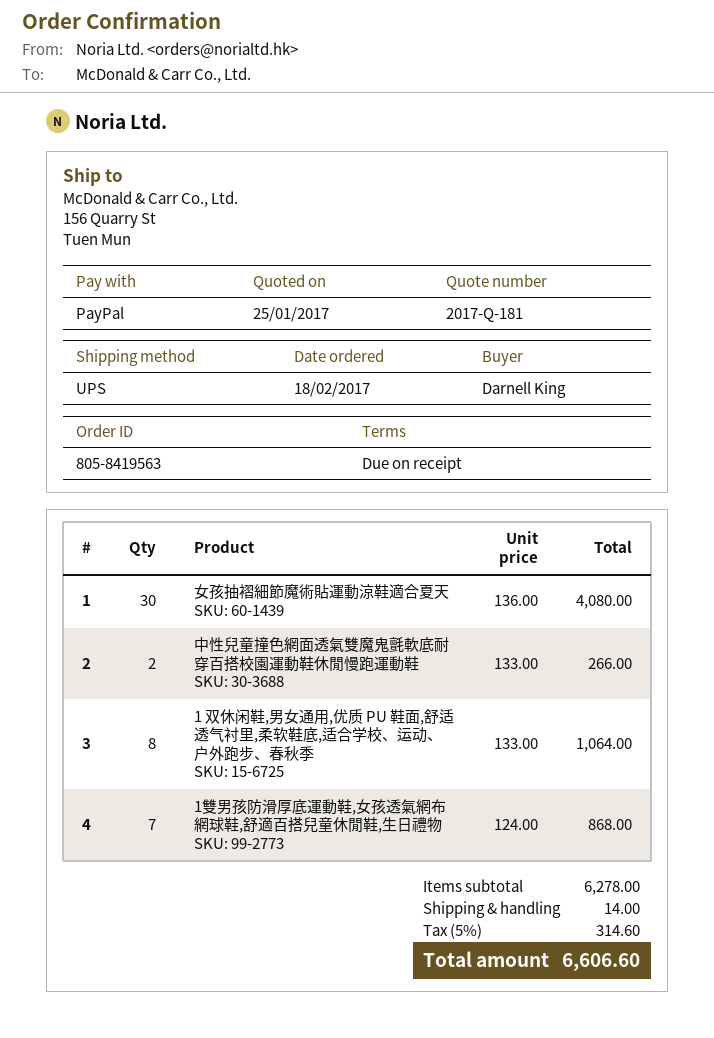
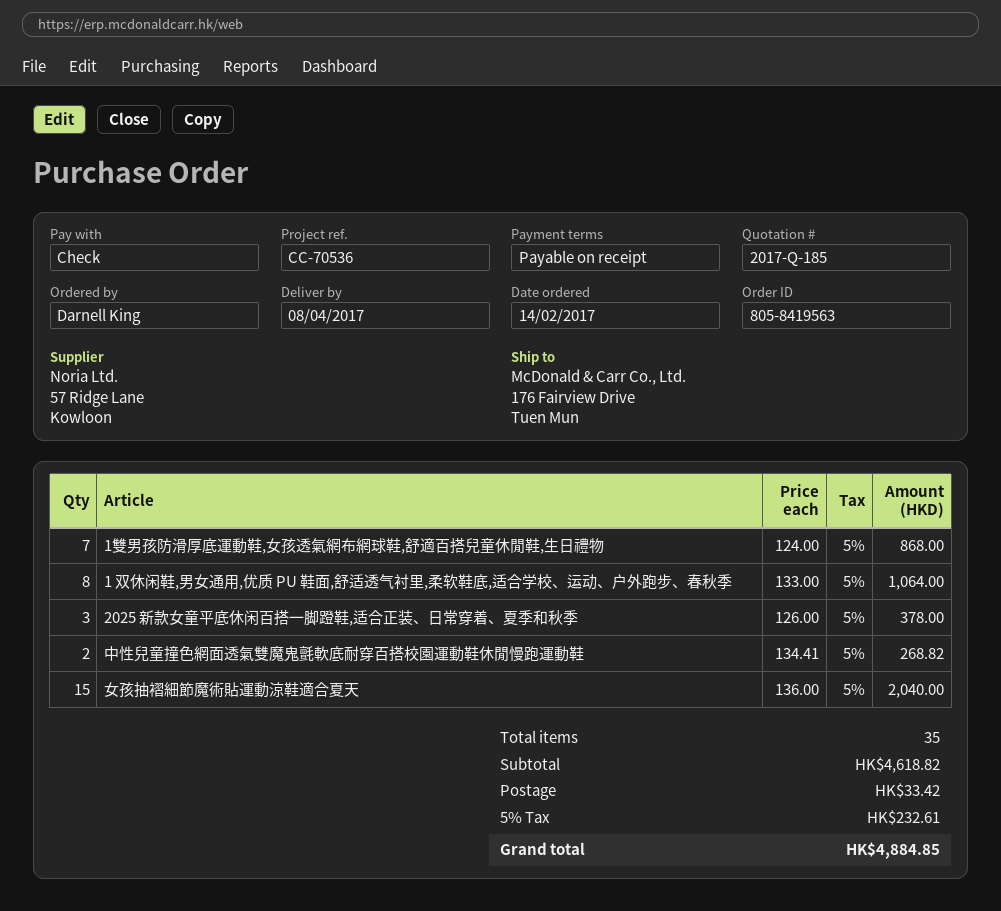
quote number: 2017-Q-181 -> 2017-Q-185
order date: 2017-02-18 -> 2017-02-14
payment method: PayPal -> cheque
ship to: 156 Quarry St, Tuen Mun -> 176 Fairview Drive, Tuen Mun
女孩抽褶細節魔術貼運動涼鞋適合夏天: 30 x 136.00 = 4080.00 -> 15 x 136.00 = 2040.00
中性兒童撞色網面透氣雙魔鬼氈軟底耐穿百搭校園運動鞋休閒慢跑運動鞋: 2 x 133.00 = 266.00 -> 2 x 134.41 = 268.82
2025 新款女童平底休闲百搭一脚蹬鞋,适合正装、日常穿着、夏季和秋季: none -> 3 x 126.00 = 378.00
subtotal: 6278.00 -> 4618.82
shipping: 14.00 -> 33.42
tax: 5% = 314.60 -> 5% = 232.61
total: 6606.60 -> 4884.85

